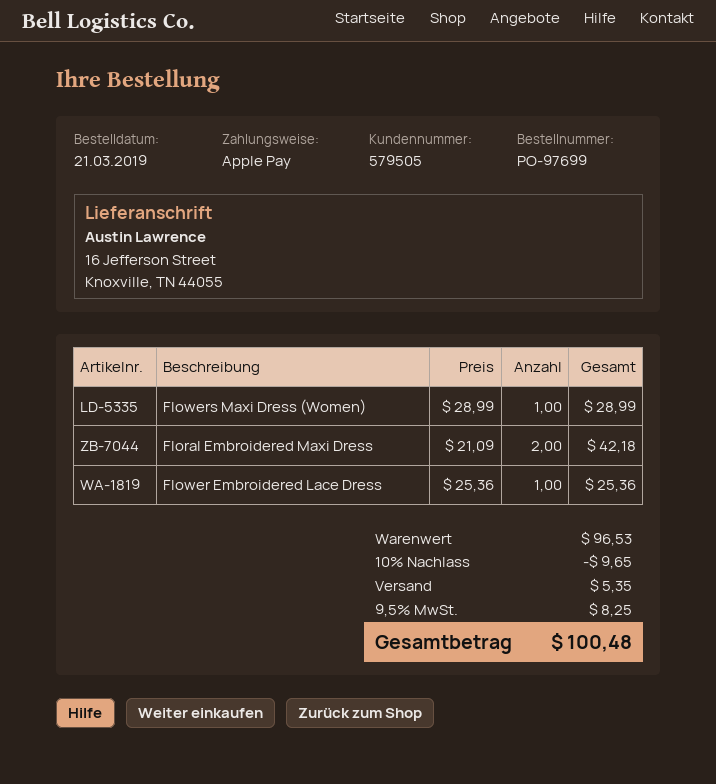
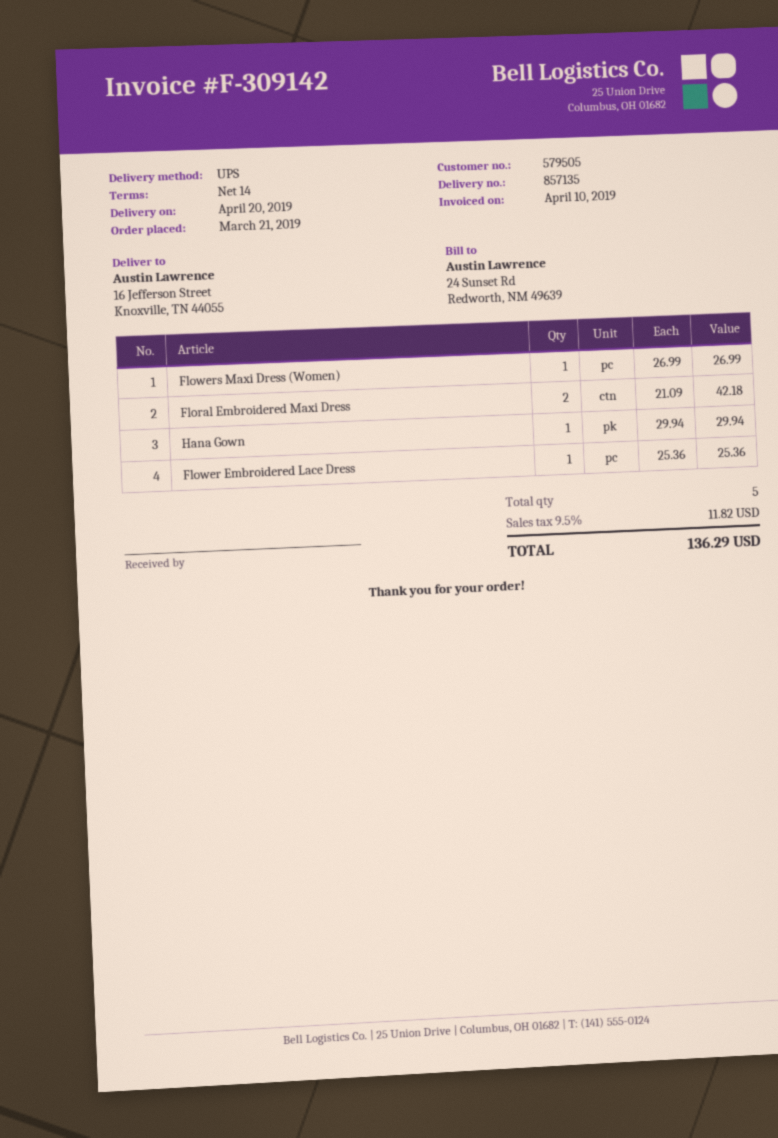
Flowers Maxi Dress (Women): 1 x 28.99 = 28.99 -> 1 x 26.99 = 26.99
Hana Gown: none -> 1 x 29.94 = 29.94
discount: 10% = 9.65 -> none
shipping: 5.35 -> none
tax: 9.5% = 8.25 -> 9.5% = 11.82
total: 100.48 -> 136.29

